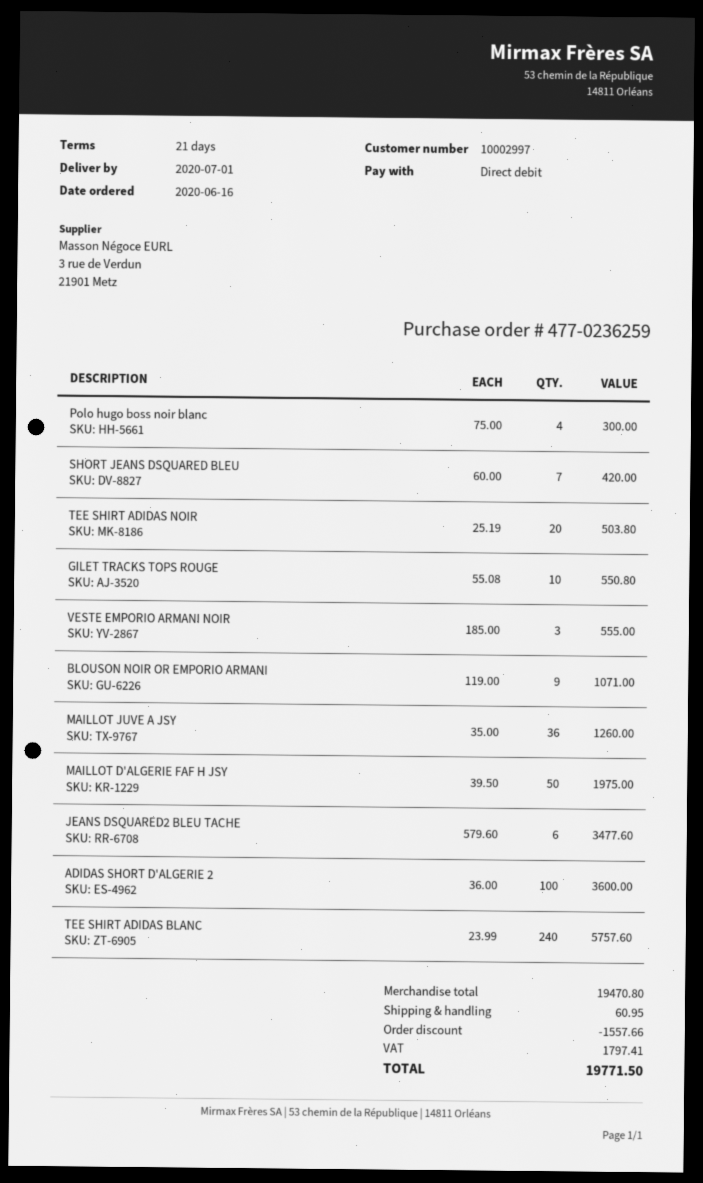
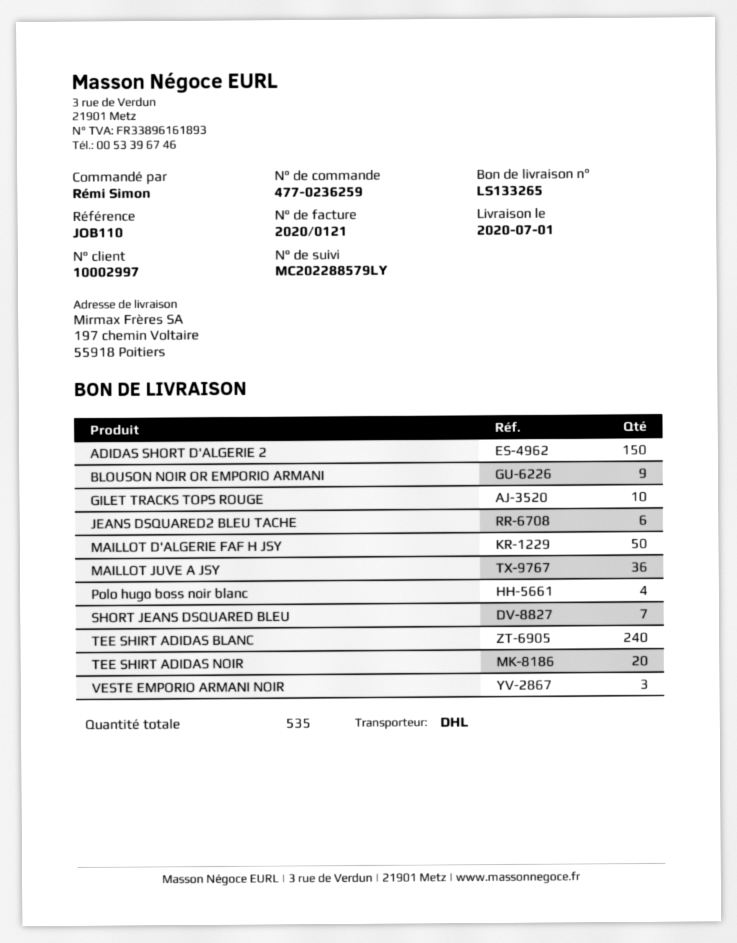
ADIDAS SHORT D'ALGERIE 2: 100 -> 150

